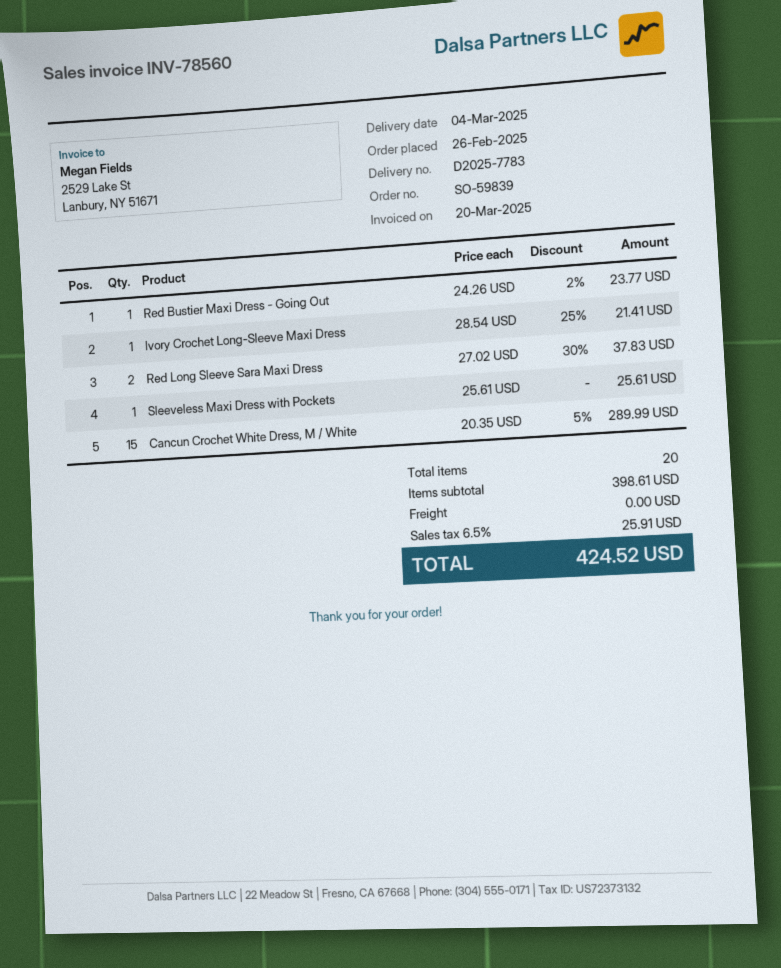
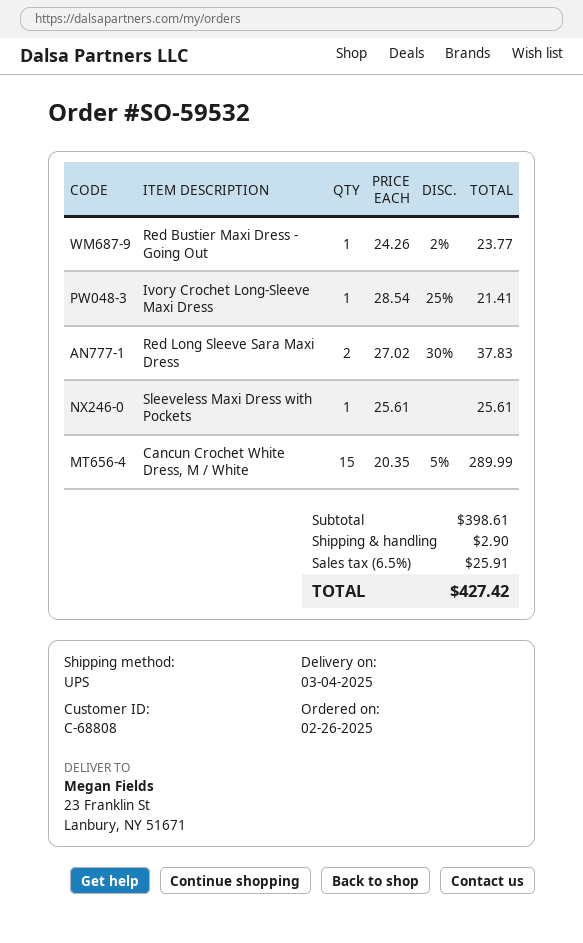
order number: SO-59839 -> SO-59532
shipping: 0.00 -> 2.90
total: 424.52 -> 427.42

